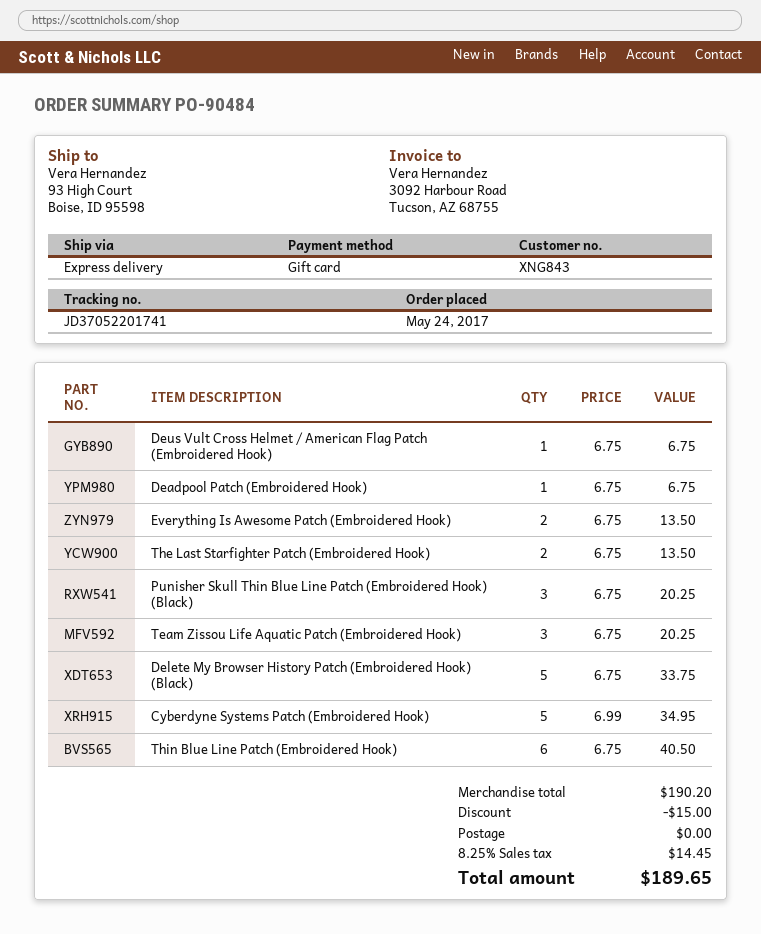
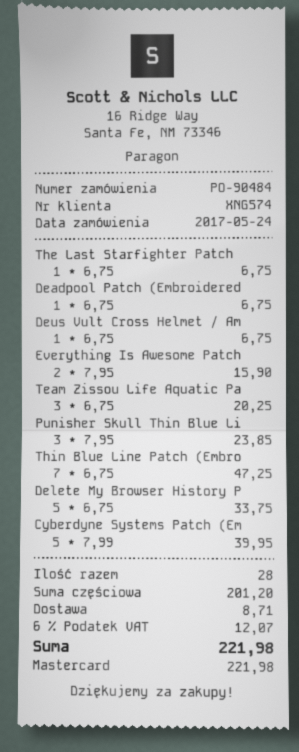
customer number: XNG843 -> XNG574
payment method: gift card -> Mastercard
Everything Is Awesome Patch (Embroidered Hook): 2 x 6.75 = 13.50 -> 2 x 7.95 = 15.90
The Last Starfighter Patch (Embroidered Hook): 2 x 6.75 = 13.50 -> 1 x 6.75 = 6.75
Punisher Skull Thin Blue Line Patch (Embroidered Hook) (Black): 3 x 6.75 = 20.25 -> 3 x 7.95 = 23.85
Cyberdyne Systems Patch (Embroidered Hook): 5 x 6.99 = 34.95 -> 5 x 7.99 = 39.95
Thin Blue Line Patch (Embroidered Hook): 6 x 6.75 = 40.50 -> 7 x 6.75 = 47.25
subtotal: 190.20 -> 201.20
discount: 15.00 -> none
shipping: 0.00 -> 8.71
tax: 8.25% = 14.45 -> 6% = 12.07
total: 189.65 -> 221.98

